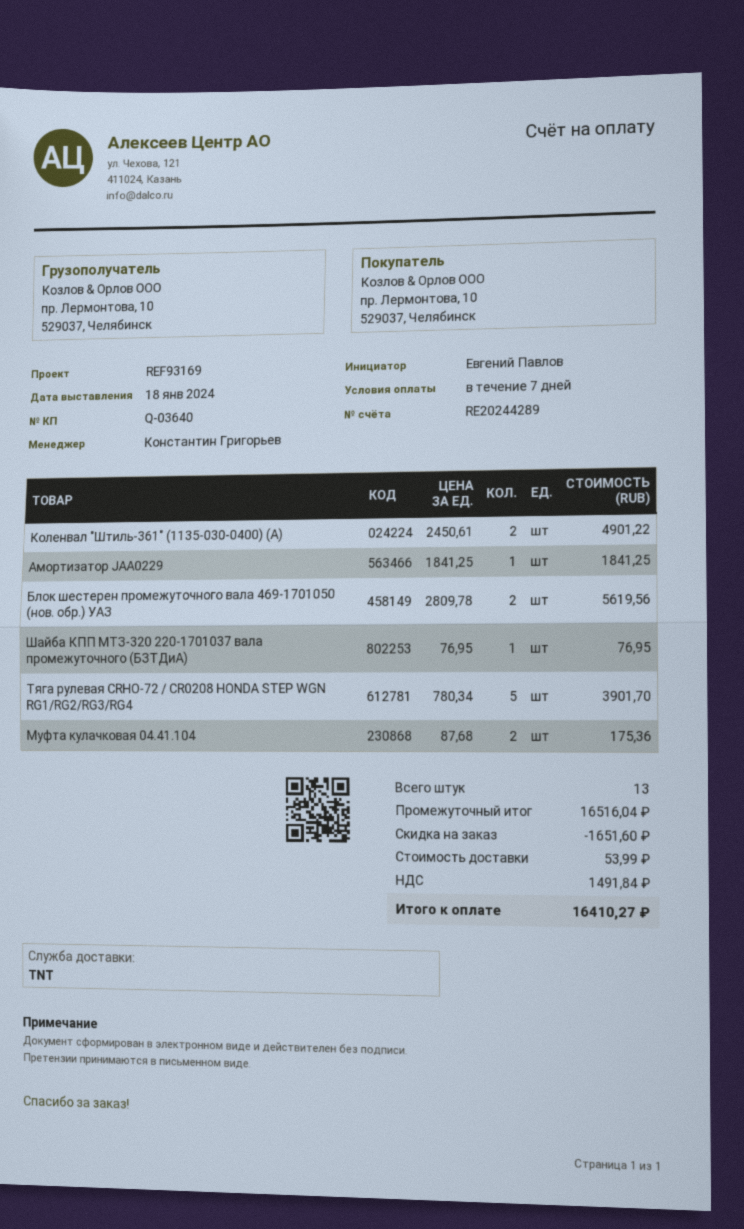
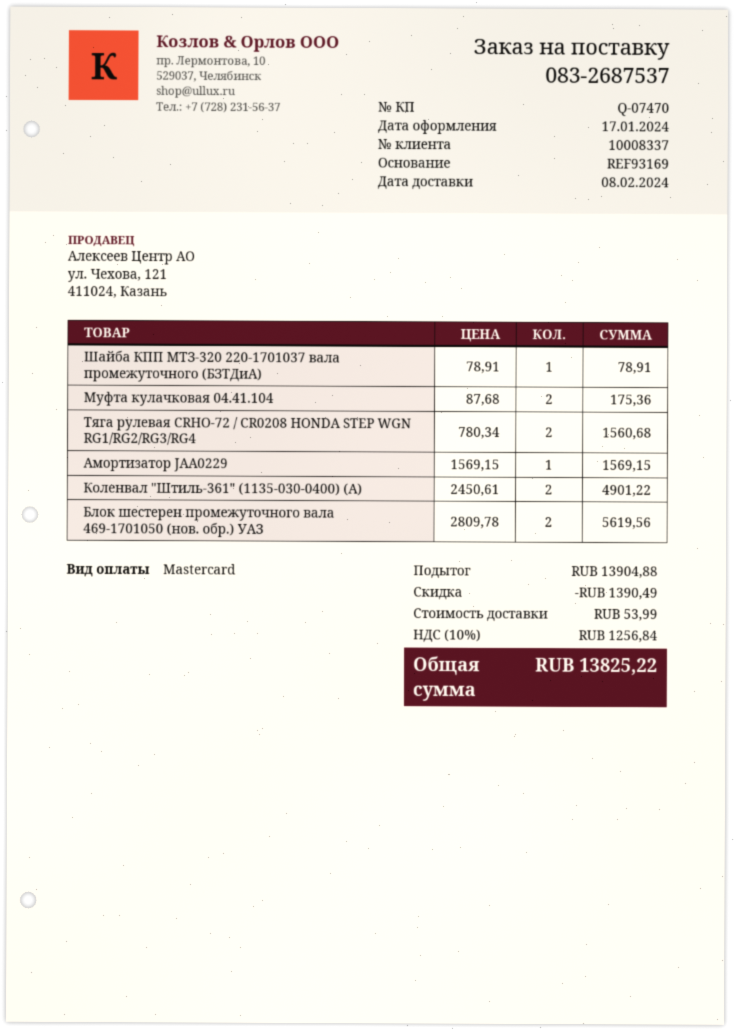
quote number: Q-03640 -> Q-07470
Амортизатор JAA0229: 1 x 1841.25 = 1841.25 -> 1 x 1569.15 = 1569.15
Шайба КПП МТЗ-320 220-1701037 вала промежуточного (БЗТДиА): 1 x 76.95 = 76.95 -> 1 x 78.91 = 78.91
Тяга рулевая CRHO-72 / CR0208 HONDA STEP WGN RG1/RG2/RG3/RG4: 5 x 780.34 = 3901.70 -> 2 x 780.34 = 1560.68
subtotal: 16516.04 -> 13904.88
discount: 1651.60 -> 1390.49
tax: 1491.84 -> 1256.84
total: 16410.27 -> 13825.22

